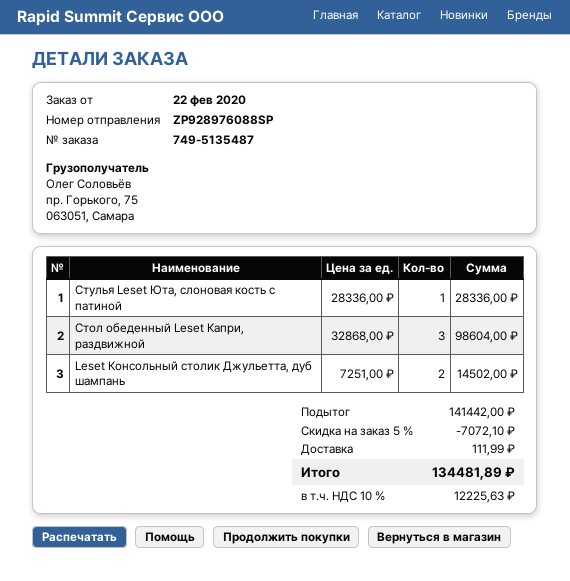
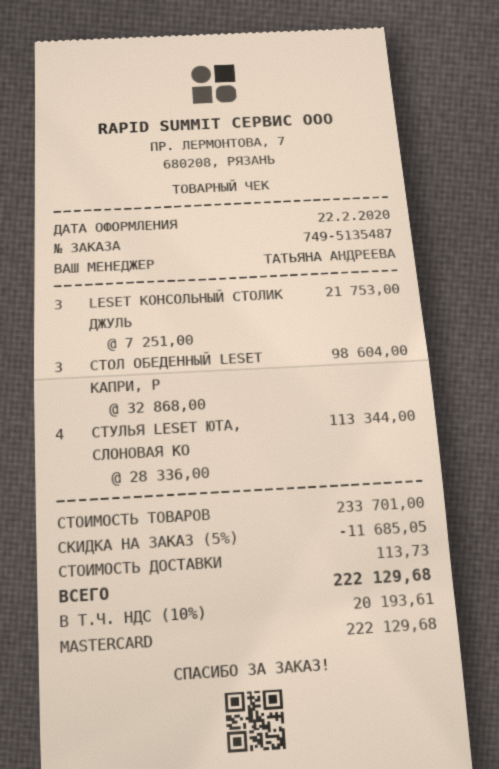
Стулья Leset Юта, слоновая кость с патиной: 1 x 28336.00 = 28336.00 -> 4 x 28336.00 = 113344.00
Leset Консольный столик Джульетта, дуб шампань: 2 x 7251.00 = 14502.00 -> 3 x 7251.00 = 21753.00
subtotal: 141442.00 -> 233701.00
discount: 5% = 7072.10 -> 5% = 11685.05
shipping: 111.99 -> 113.73
tax: 10% = 12225.63 -> 10% = 20193.61
total: 134481.89 -> 222129.68

